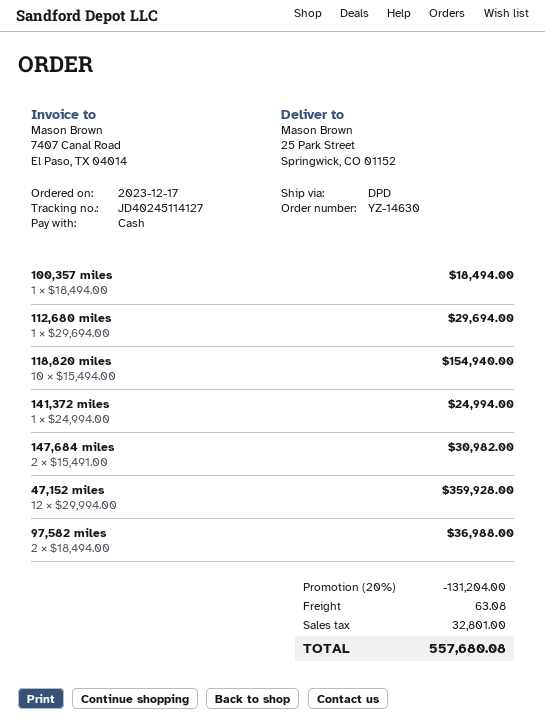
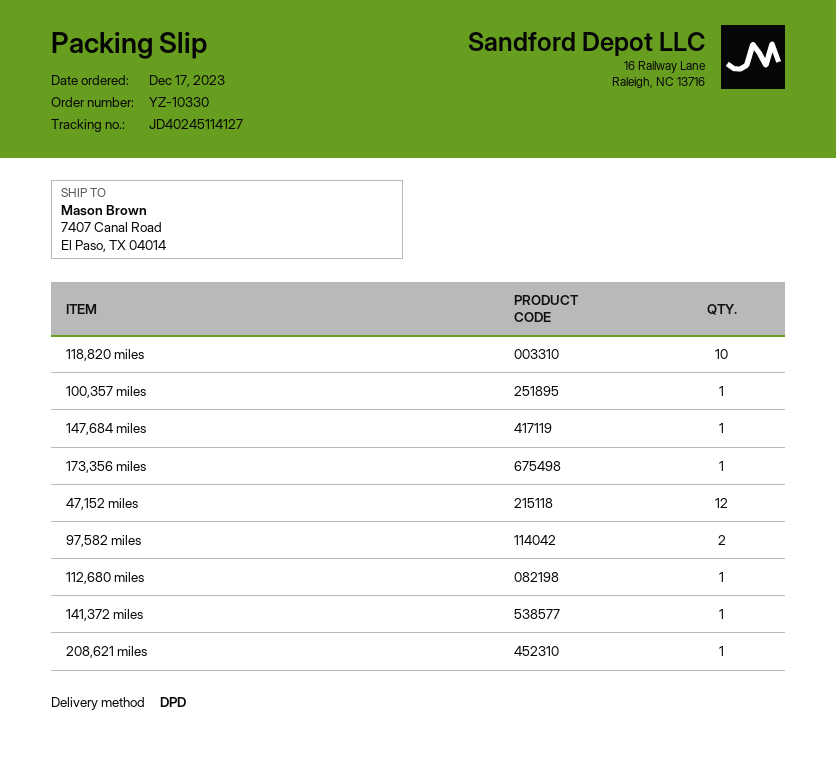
order number: YZ-14630 -> YZ-10330
ship to: 25 Park Street, Springwick, CO 01152 -> 7407 Canal Road, El Paso, TX 04014
147,684 miles: 2 -> 1
173,356 miles: none -> 1
208,621 miles: none -> 1

